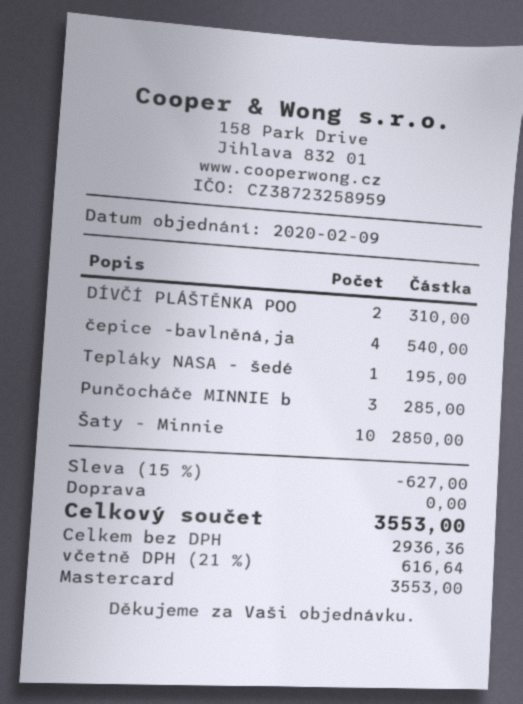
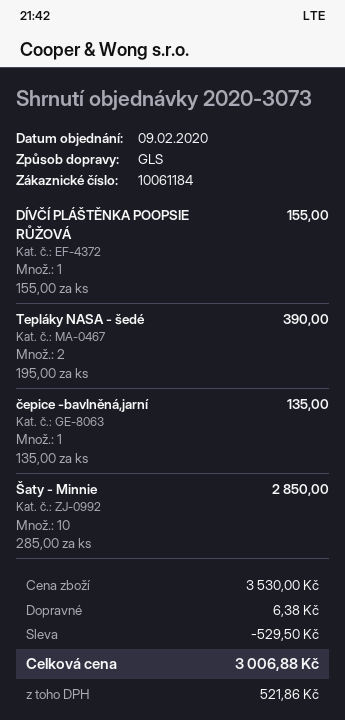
DÍVČÍ PLÁŠTĚNKA POO: 2 for 310.00 -> 1 for 155.00
čepice -bavlněná,ja: 4 for 540.00 -> 1 for 135.00
Tepláky NASA - šedé: 1 for 195.00 -> 2 for 390.00
Punčocháče MINNIE b: 3 for 285.00 -> none
discount: 627.00 -> 529.50
shipping: 0.00 -> 6.38
tax: 616.64 -> 521.86
total: 3553.00 -> 3006.88

